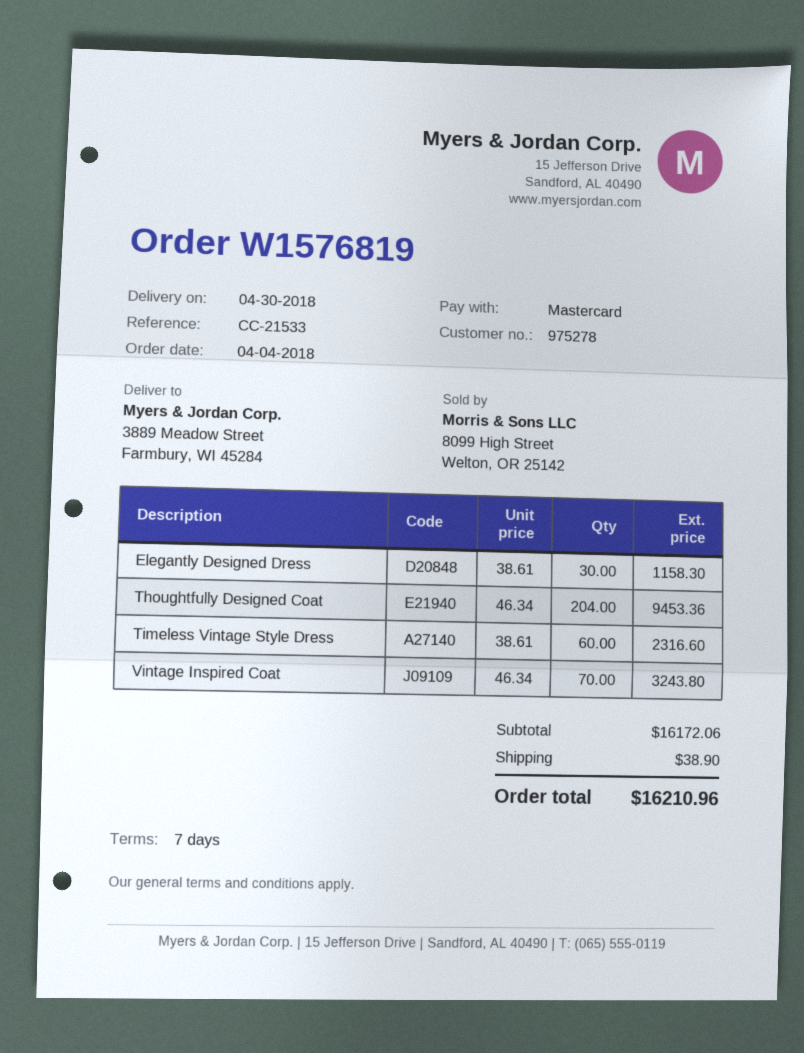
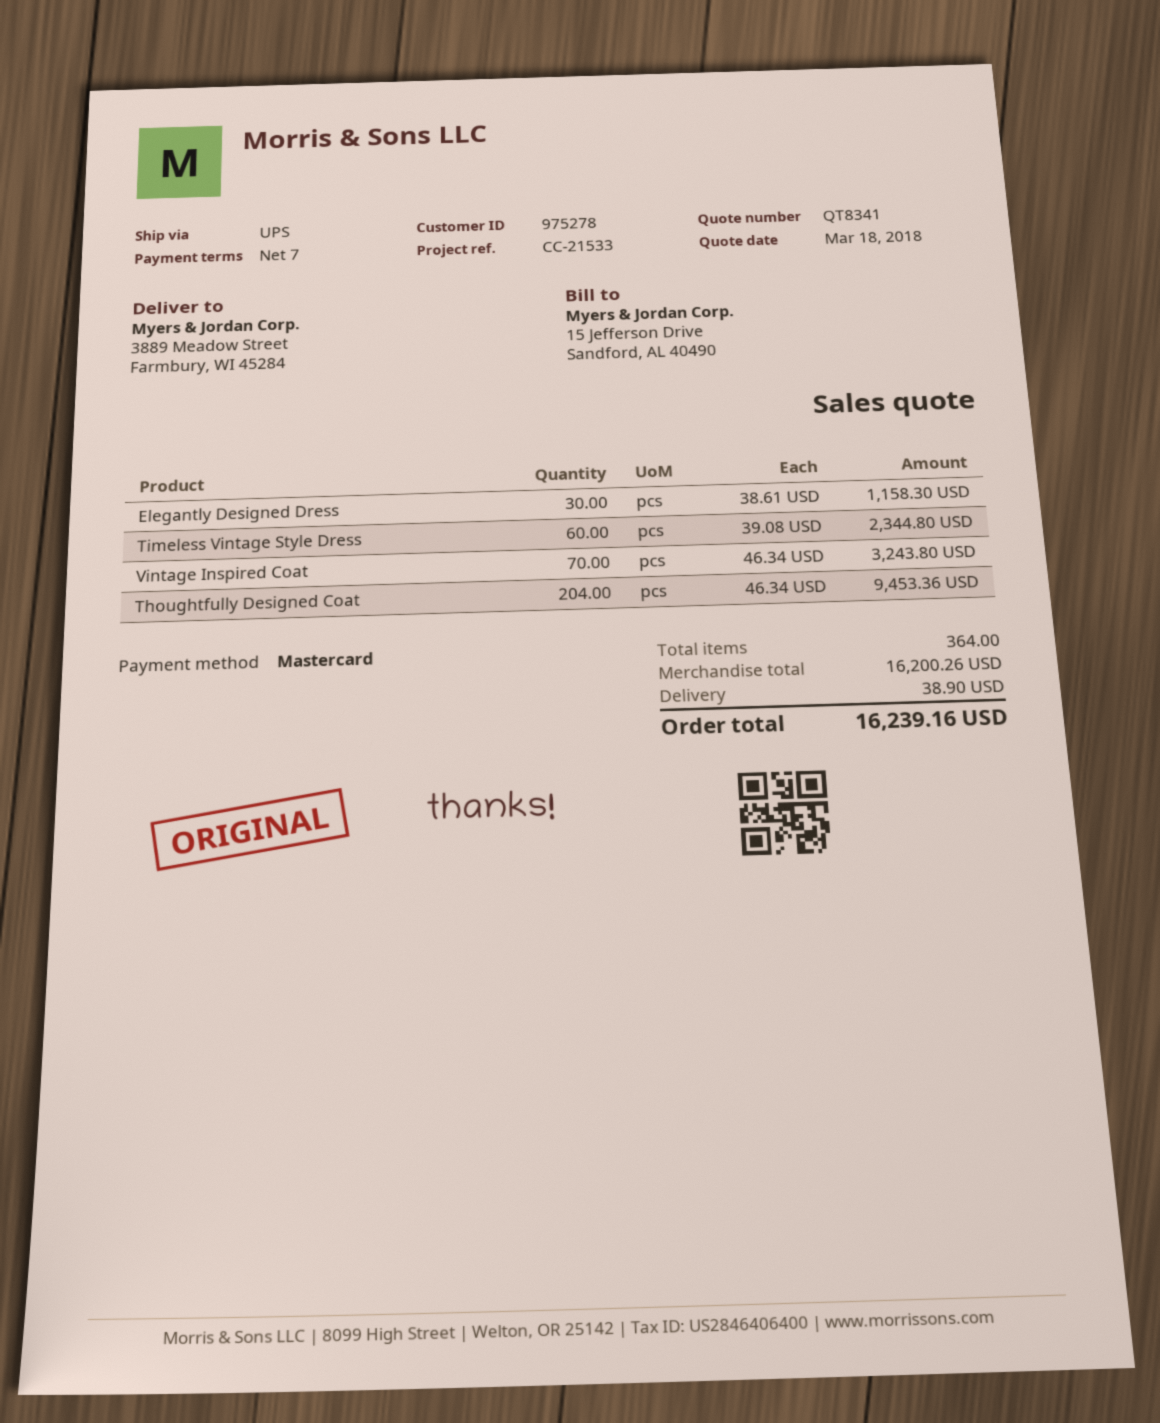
Timeless Vintage Style Dress: 60 x 38.61 = 2316.60 -> 60 x 39.08 = 2344.80
subtotal: 16172.06 -> 16200.26
total: 16210.96 -> 16239.16

